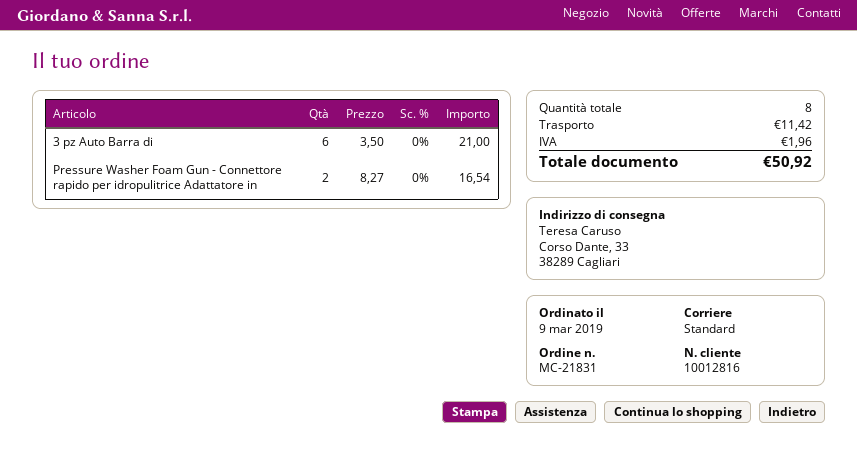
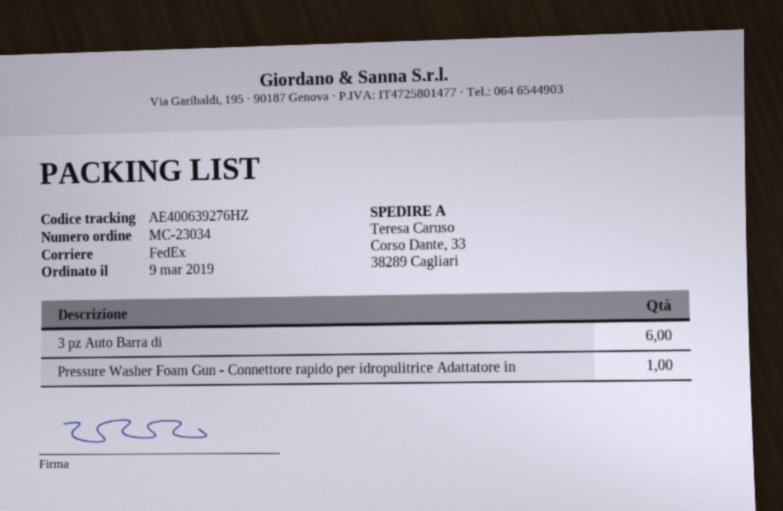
order number: MC-21831 -> MC-23034
shipping method: standard -> FedEx
Pressure Washer Foam Gun - Connettore rapido per idropulitrice Adattatore in: 2 -> 1

